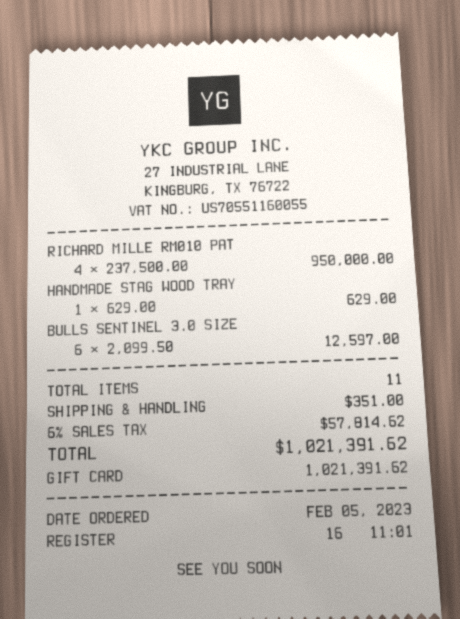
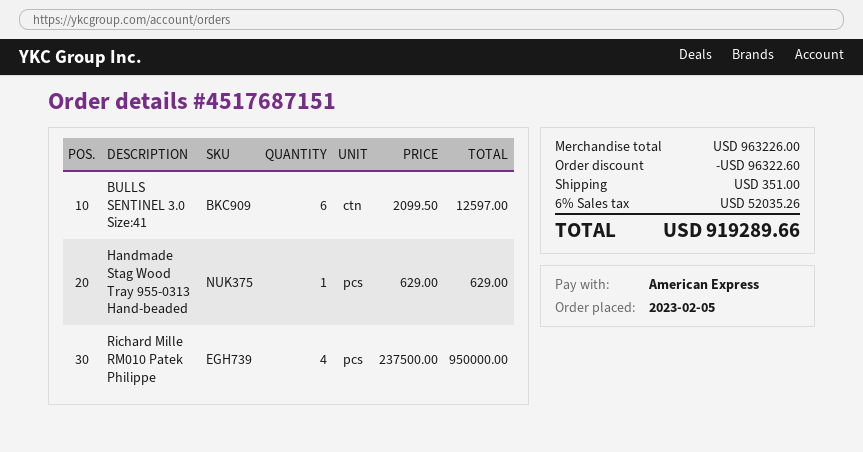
payment method: gift card -> American Express
discount: none -> 96322.60
tax: 6% = 57814.62 -> 6% = 52035.26
total: 1021391.62 -> 919289.66

